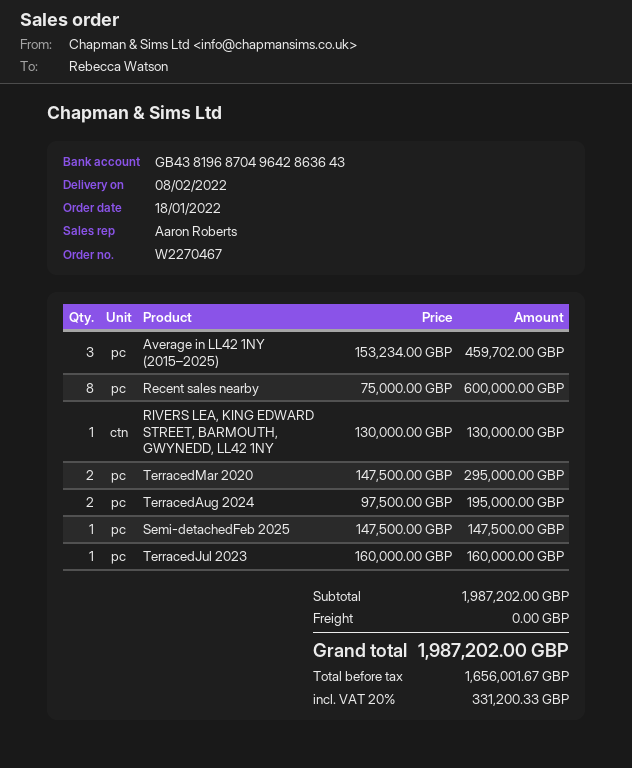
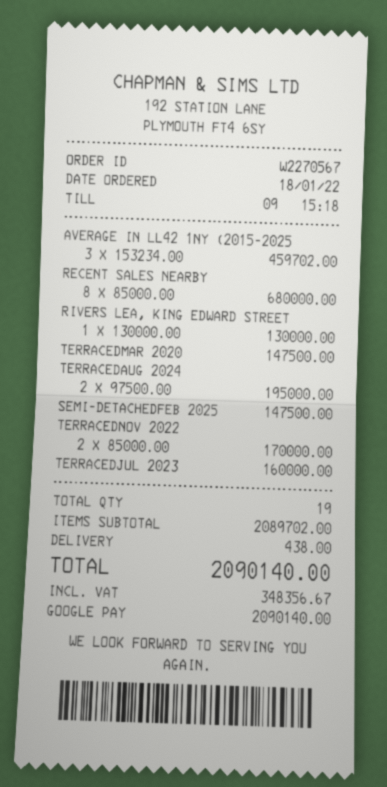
order number: W2270467 -> W2270567
Recent sales nearby: 8 x 75000.00 = 600000.00 -> 8 x 85000.00 = 680000.00
TerracedMar 2020: 2 x 147500.00 = 295000.00 -> 1 x 147500.00 = 147500.00
TERRACEDNOV 2022: none -> 2 x 85000.00 = 170000.00
subtotal: 1987202.00 -> 2089702.00
shipping: 0.00 -> 438.00
tax: 331200.33 -> 348356.67
total: 1987202.00 -> 2090140.00

